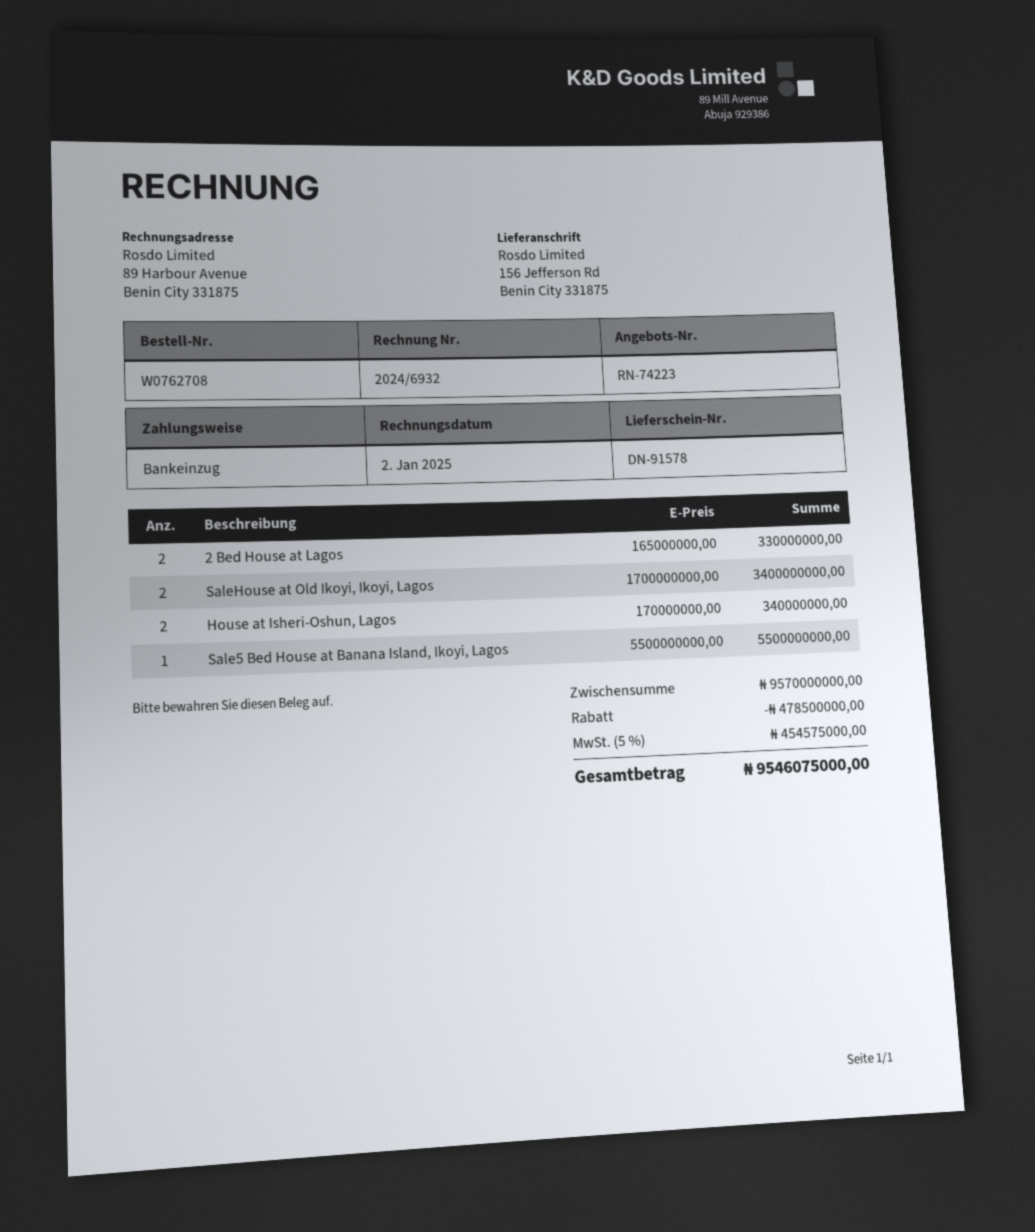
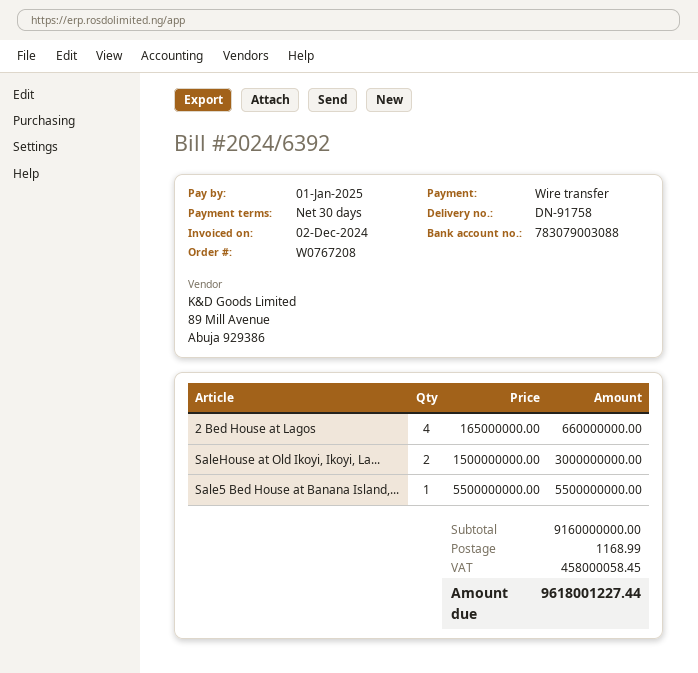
order number: W0762708 -> W0767208
delivery note number: DN-91578 -> DN-91758
invoice number: 2024/6932 -> 2024/6392
invoice date: 2025-01-02 -> 2024-12-02
payment method: direct debit -> bank transfer
2 Bed House at Lagos: 2 x 165000000.00 = 330000000.00 -> 4 x 165000000.00 = 660000000.00
SaleHouse at Old Ikoyi, Ikoyi, Lagos: 2 x 1700000000.00 = 3400000000.00 -> 2 x 1500000000.00 = 3000000000.00
House at Isheri-Oshun, Lagos: 2 x 170000000.00 = 340000000.00 -> none
subtotal: 9570000000.00 -> 9160000000.00
discount: 478500000.00 -> none
shipping: none -> 1168.99
tax: 454575000.00 -> 458000058.45
total: 9546075000.00 -> 9618001227.44

